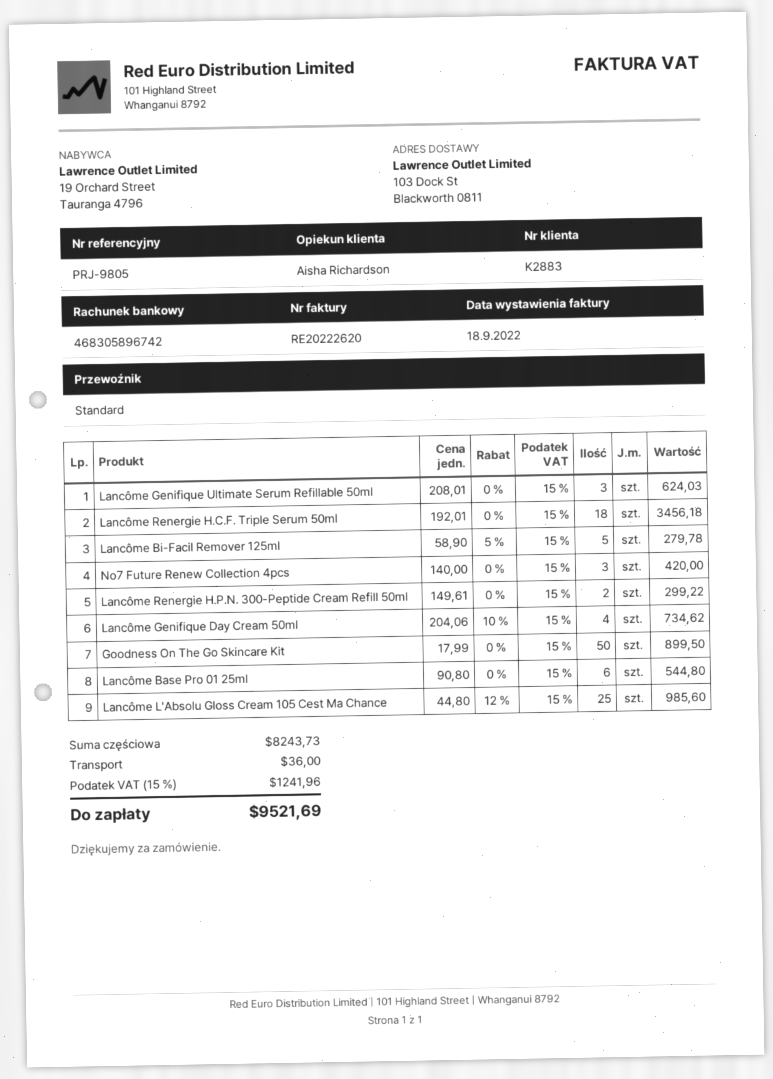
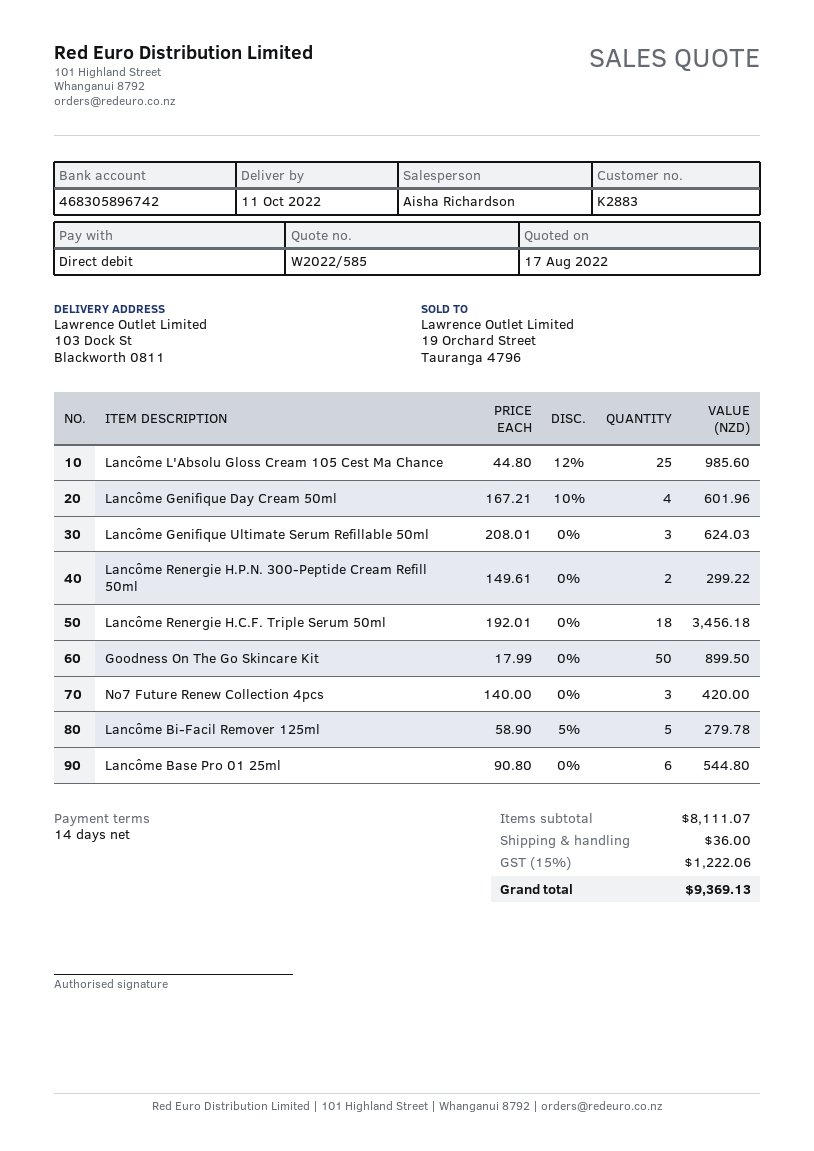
Lancôme Genifique Day Cream 50ml: 4 x 204.06 - 10% = 734.62 -> 4 x 167.21 - 10% = 601.96
subtotal: 8243.73 -> 8111.07
tax: 15% = 1241.96 -> 15% = 1222.06
total: 9521.69 -> 9369.13

